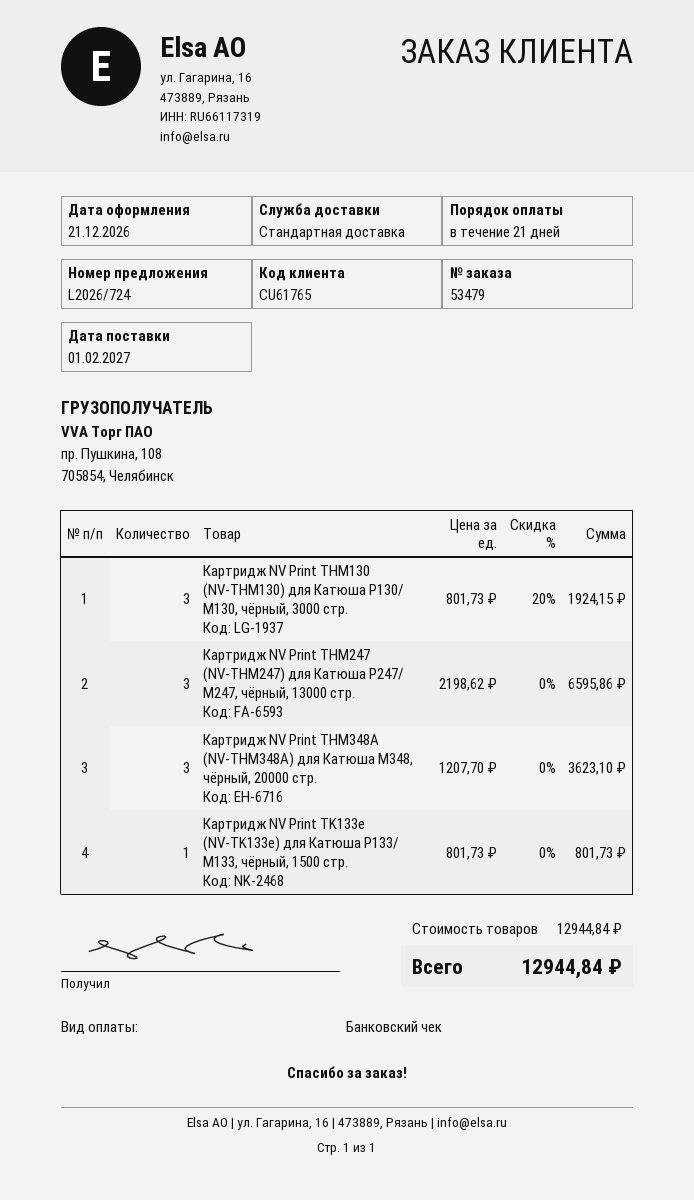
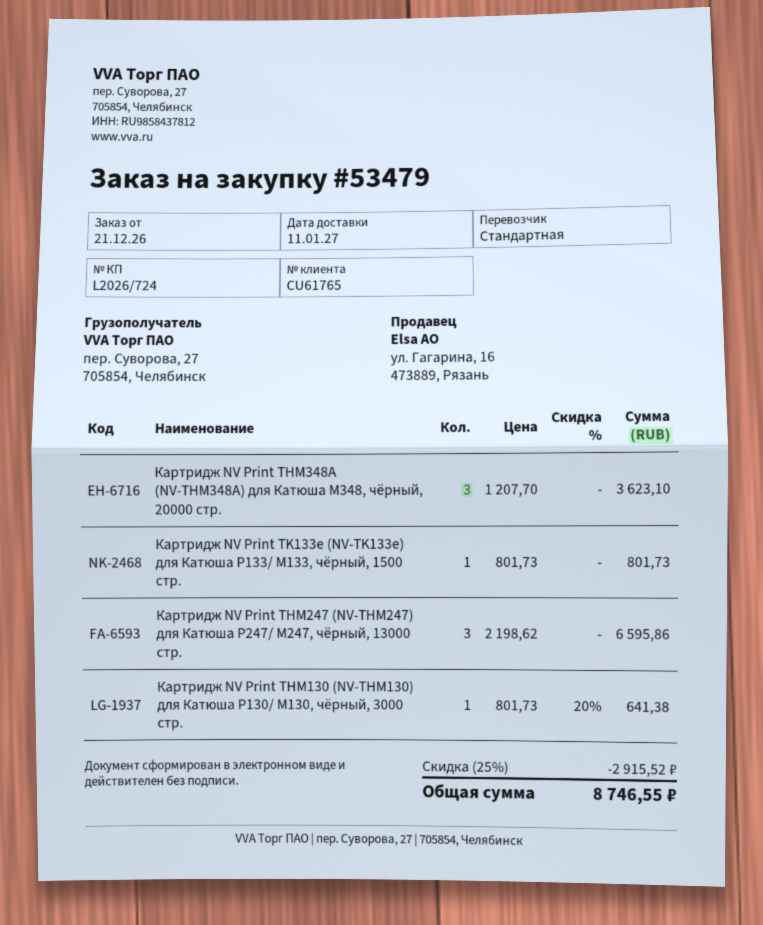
delivery date: 2027-02-01 -> 2027-01-11
ship to: пр. Пушкина, 108, 705854, Челябинск -> пер. Суворова, 27, 705854, Челябинск
Картридж NV Print THM130 (NV-THM130) для Катюша P130/ M130, чёрный, 3000 стр.: 3 x 801.73 - 20% = 1924.15 -> 1 x 801.73 - 20% = 641.38
discount: none -> 25% = 2915.52
total: 12944.84 -> 8746.55

